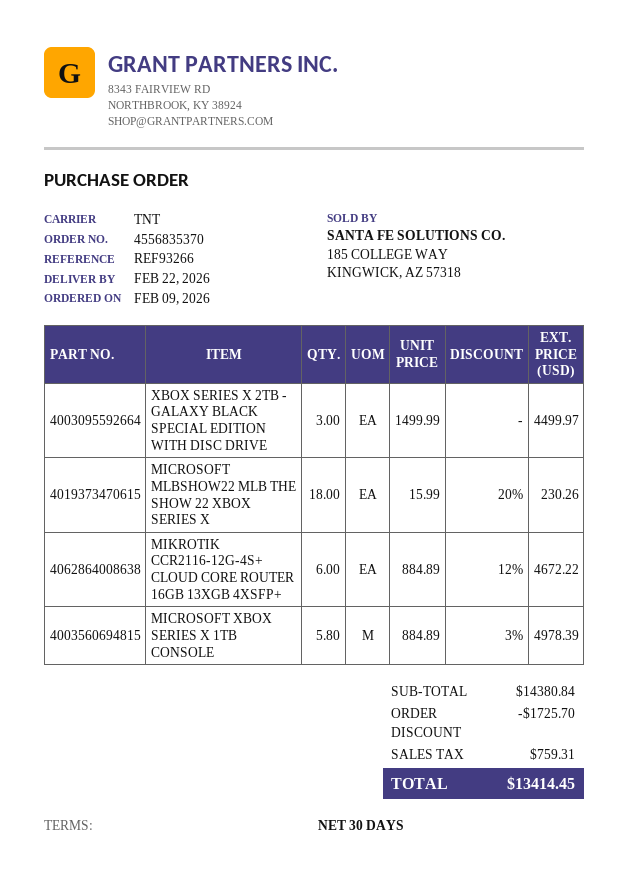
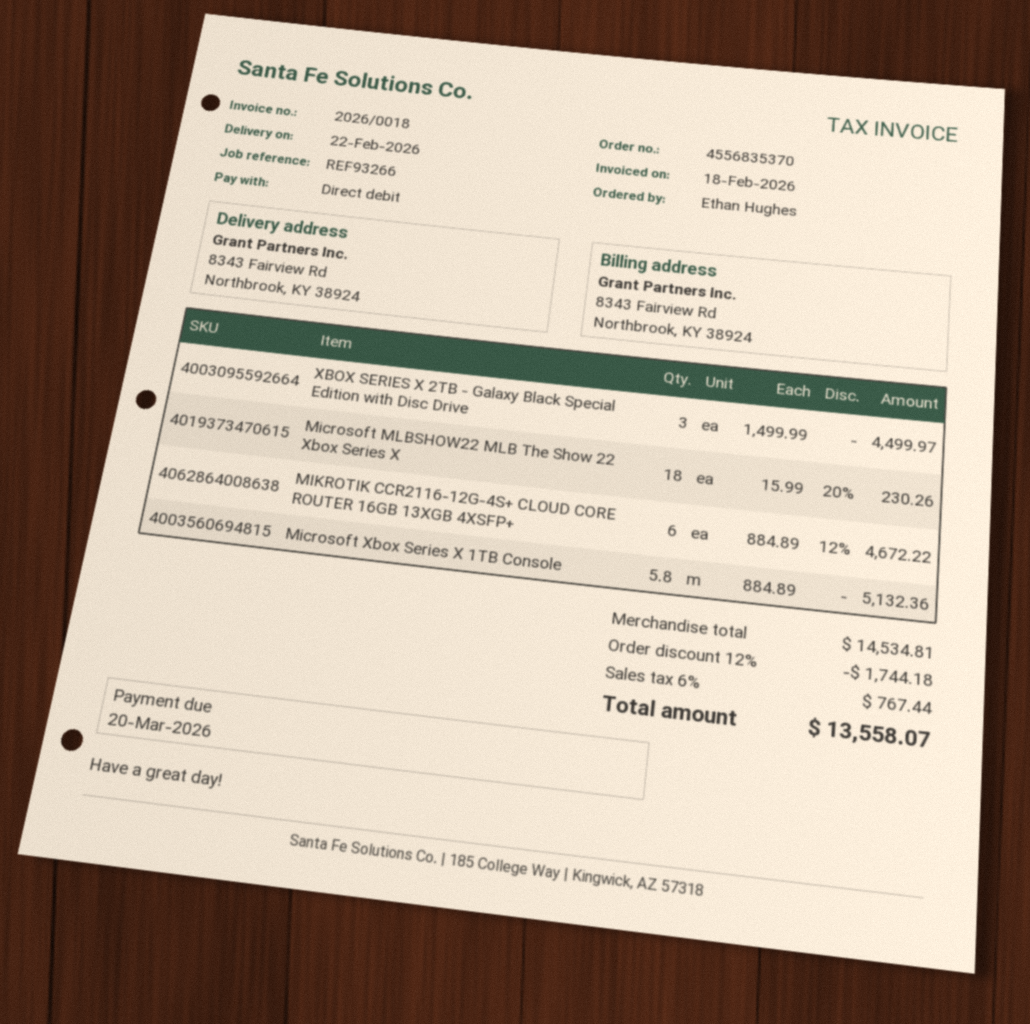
MICROSOFT XBOX SERIES X 1TB CONSOLE: 5.8 x 884.89 - 3% = 4978.39 -> 5.8 x 884.89 = 5132.36
subtotal: 14380.84 -> 14534.81
discount: 1725.70 -> 1744.18
tax: 759.31 -> 767.44
total: 13414.45 -> 13558.07

